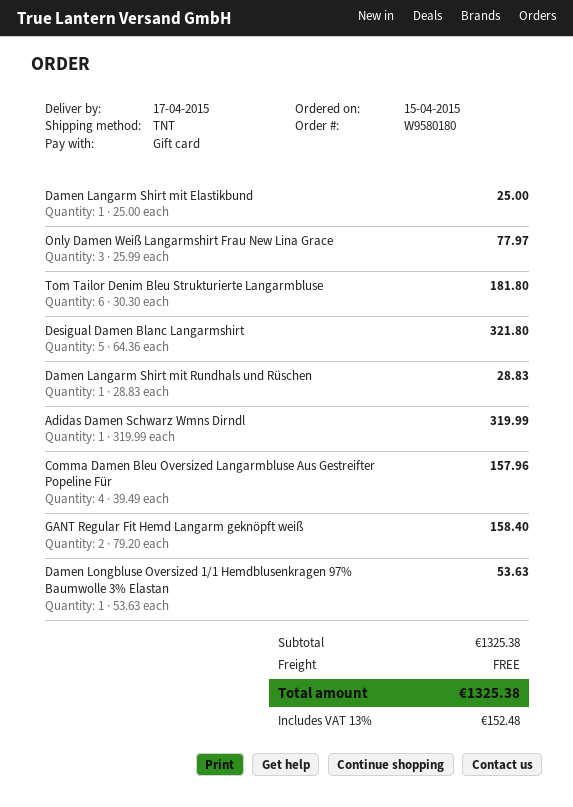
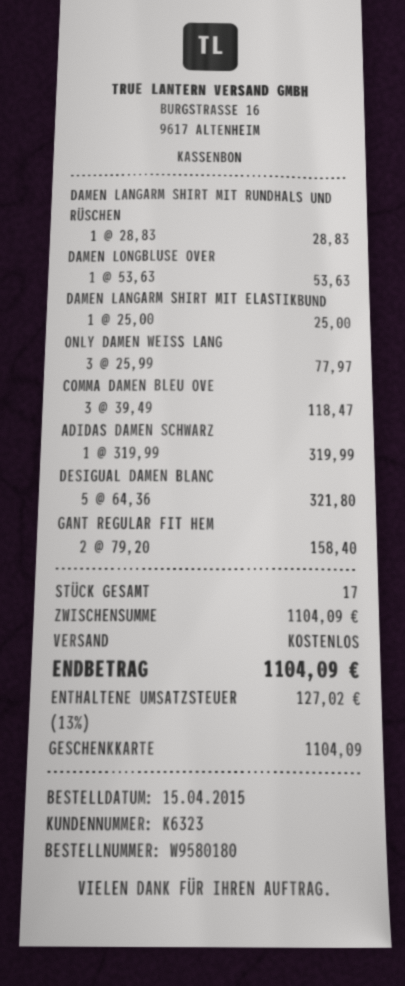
Tom Tailor Denim Bleu Strukturierte Langarmbluse: 6 x 30.30 = 181.80 -> none
Comma Damen Bleu Oversized Langarmbluse Aus Gestreifter Popeline Für: 4 x 39.49 = 157.96 -> 3 x 39.49 = 118.47
subtotal: 1325.38 -> 1104.09
tax: 13% = 152.48 -> 13% = 127.02
total: 1325.38 -> 1104.09

